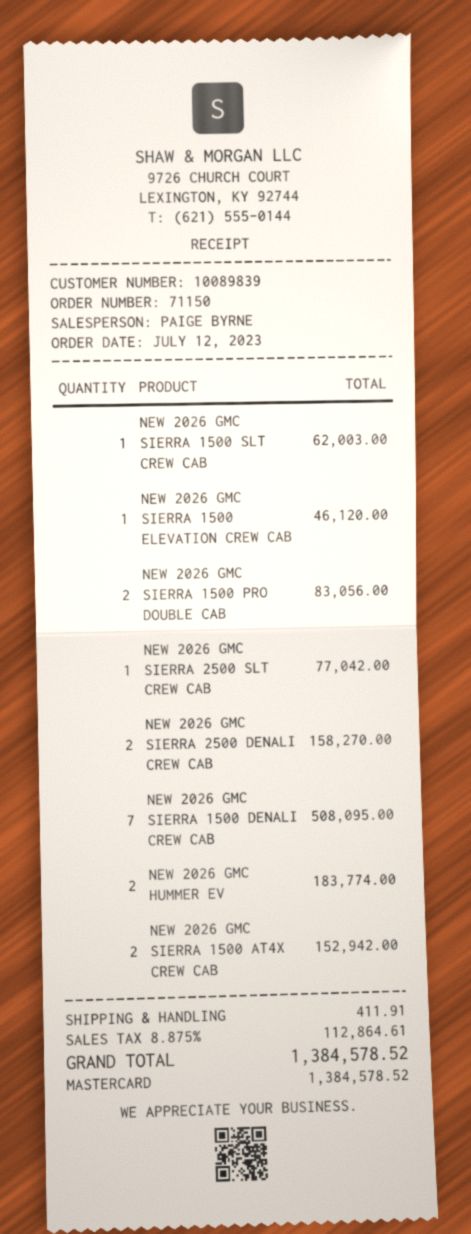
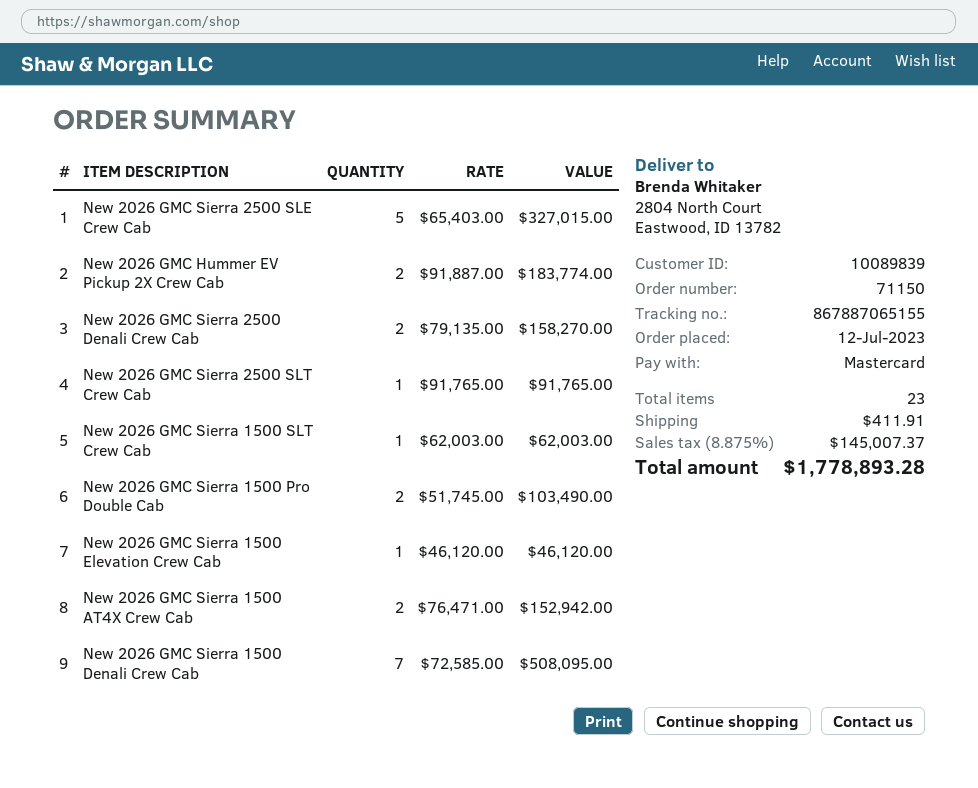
NEW 2026 GMC SIERRA 1500 PRO DOUBLE CAB: 2 for 83056.00 -> 2 for 103490.00
NEW 2026 GMC SIERRA 2500 SLT CREW CAB: 1 for 77042.00 -> 1 for 91765.00
New 2026 GMC Sierra 2500 SLE Crew Cab: none -> 5 for 327015.00
tax: 8.875% = 112864.61 -> 8.875% = 145007.37
total: 1384578.52 -> 1778893.28

